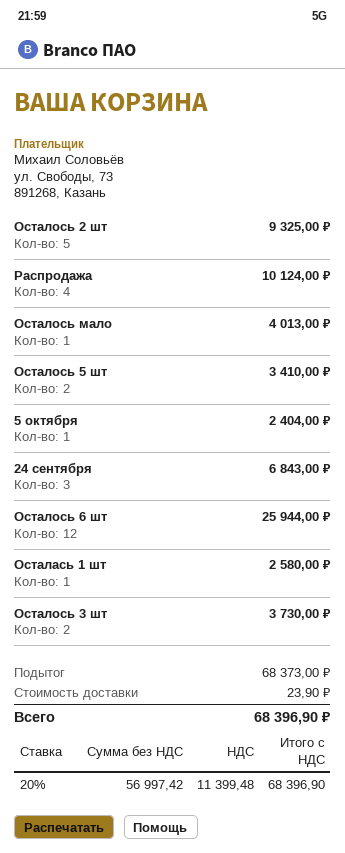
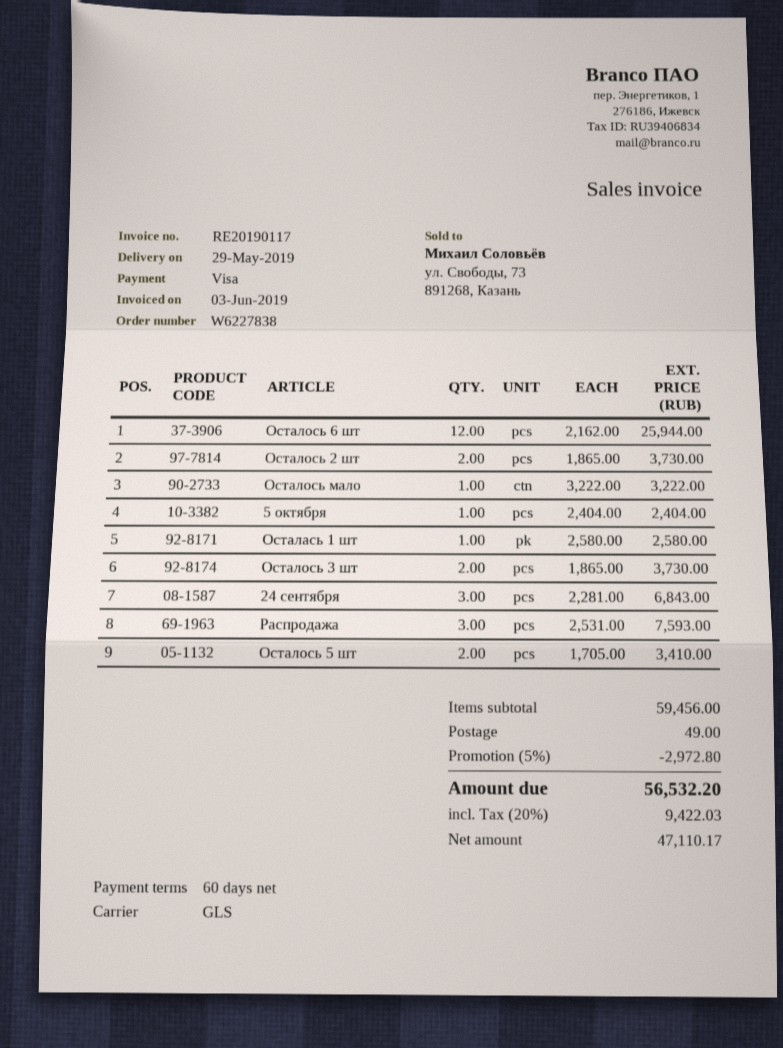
Осталось 2 шт: 5 for 9325.00 -> 2 for 3730.00
Распродажа: 4 for 10124.00 -> 3 for 7593.00
Осталось мало: 1 for 4013.00 -> 1 for 3222.00
subtotal: 68373.00 -> 59456.00
discount: none -> 5% = 2972.80
shipping: 23.90 -> 49.00
net: 56997.42 -> 47110.17
tax: 20% = 11399.48 -> 20% = 9422.03
total: 68396.90 -> 56532.20

